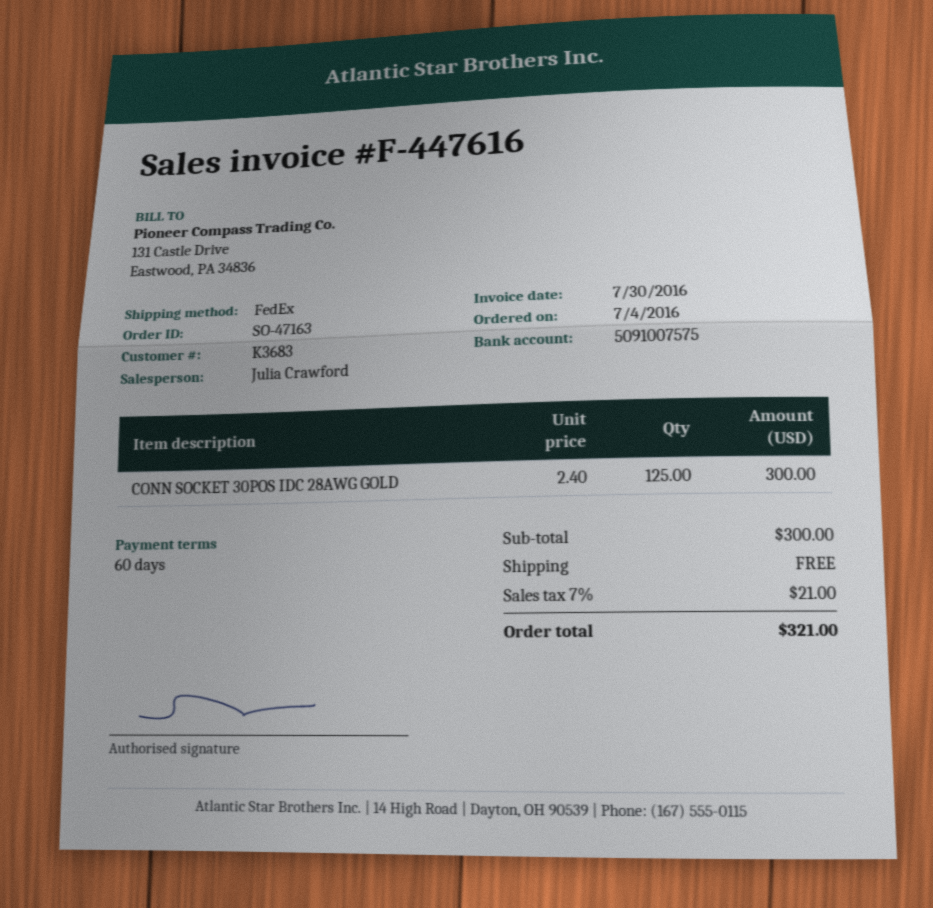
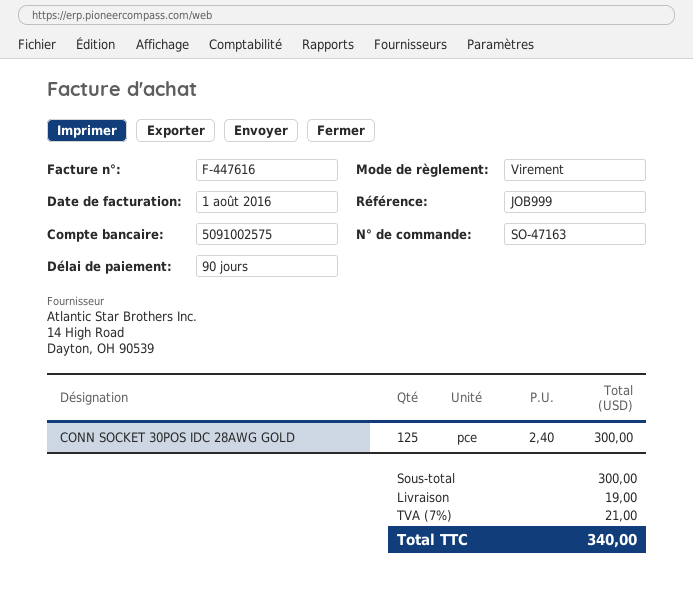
invoice date: 2016-07-30 -> 2016-08-01
payment terms: 60 days -> 90 days
bank account: 5091007575 -> 5091002575
shipping: 0.00 -> 19.00
total: 321.00 -> 340.00

